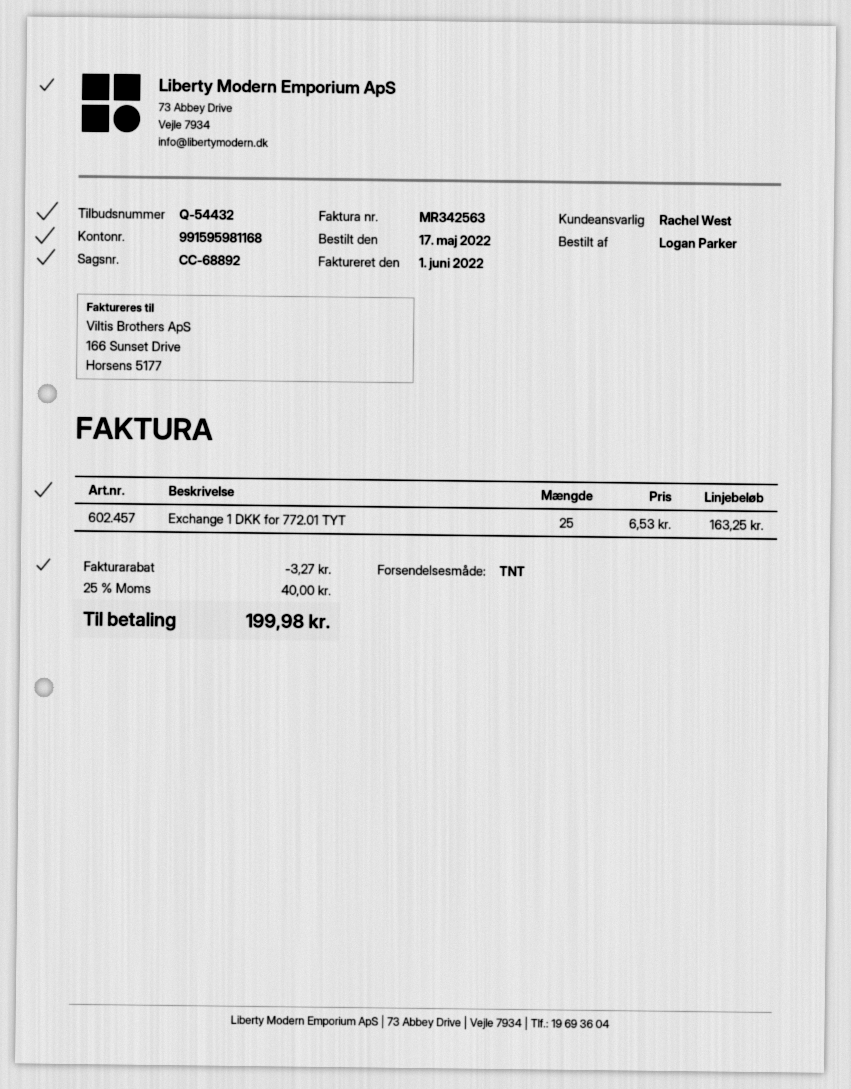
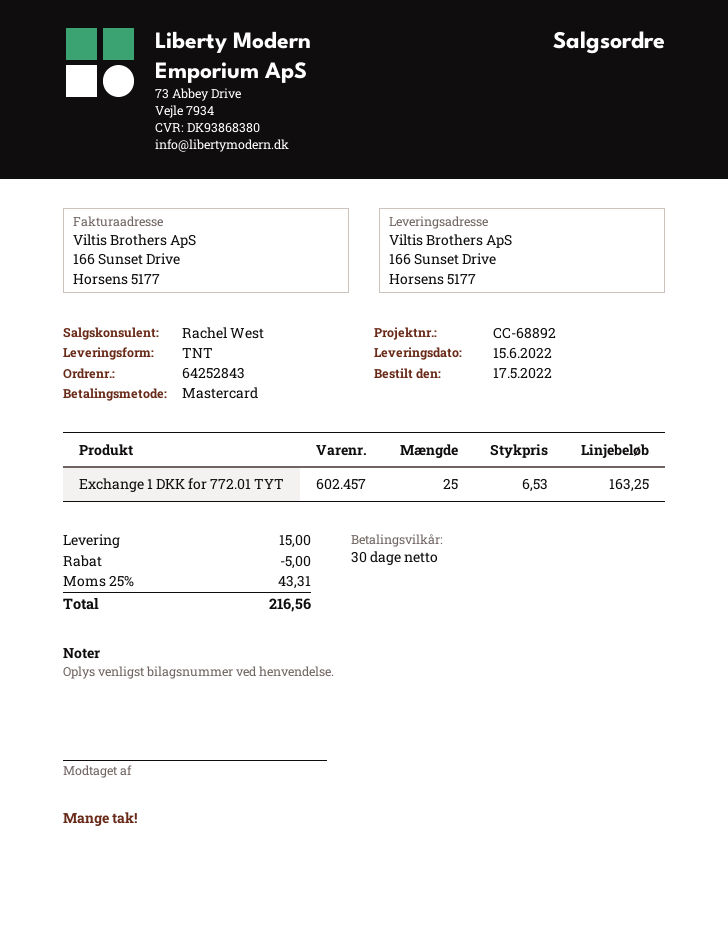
discount: 3.27 -> 5.00
shipping: none -> 15.00
tax: 25% = 40.00 -> 25% = 43.31
total: 199.98 -> 216.56

